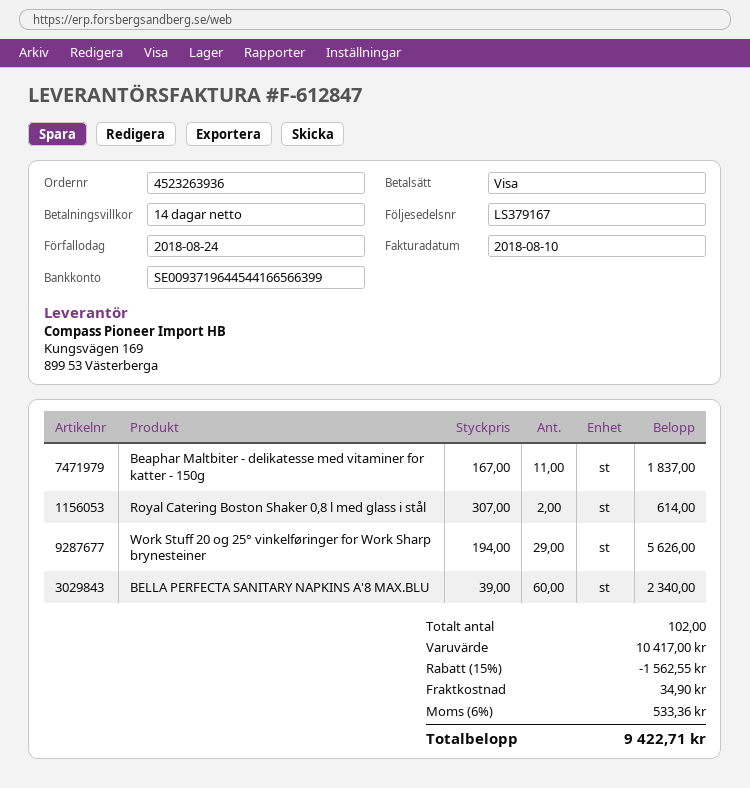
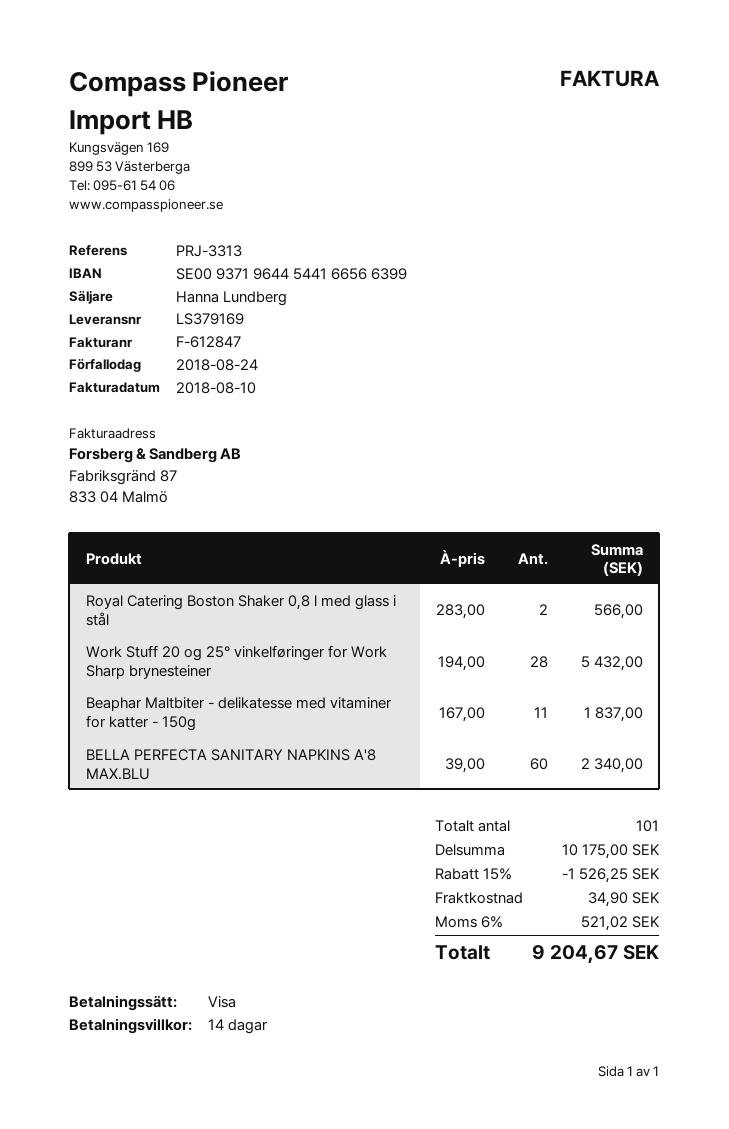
delivery note number: LS379167 -> LS379169
Royal Catering Boston Shaker 0,8 l med glass i stål: 2 x 307.00 = 614.00 -> 2 x 283.00 = 566.00
Work Stuff 20 og 25° vinkelføringer for Work Sharp brynesteiner: 29 x 194.00 = 5626.00 -> 28 x 194.00 = 5432.00
total quantity: 102 -> 101
subtotal: 10417.00 -> 10175.00
discount: 15% = 1562.55 -> 15% = 1526.25
tax: 6% = 533.36 -> 6% = 521.02
total: 9422.71 -> 9204.67

